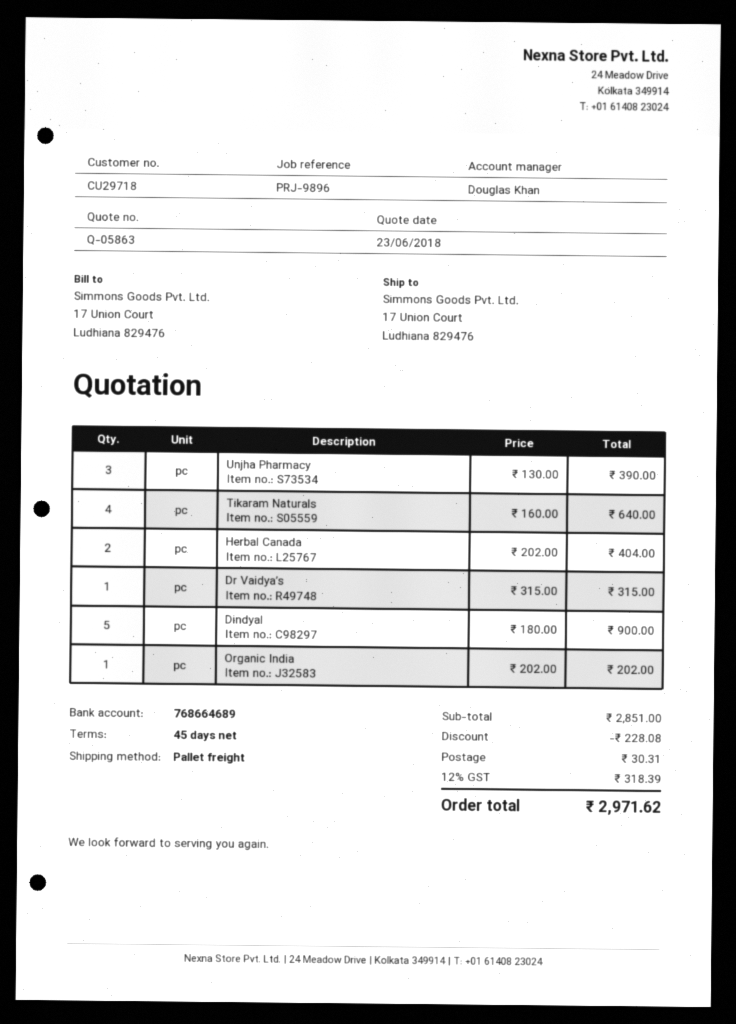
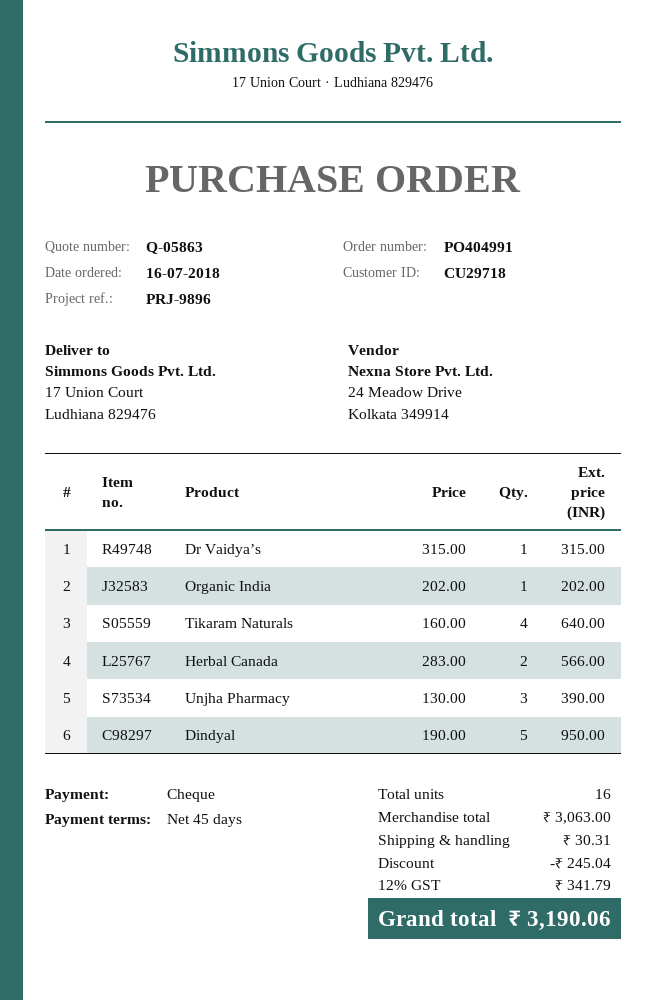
Herbal Canada: 2 x 202.00 = 404.00 -> 2 x 283.00 = 566.00
Dindyal: 5 x 180.00 = 900.00 -> 5 x 190.00 = 950.00
subtotal: 2851.00 -> 3063.00
discount: 228.08 -> 245.04
tax: 12% = 318.39 -> 12% = 341.79
total: 2971.62 -> 3190.06

